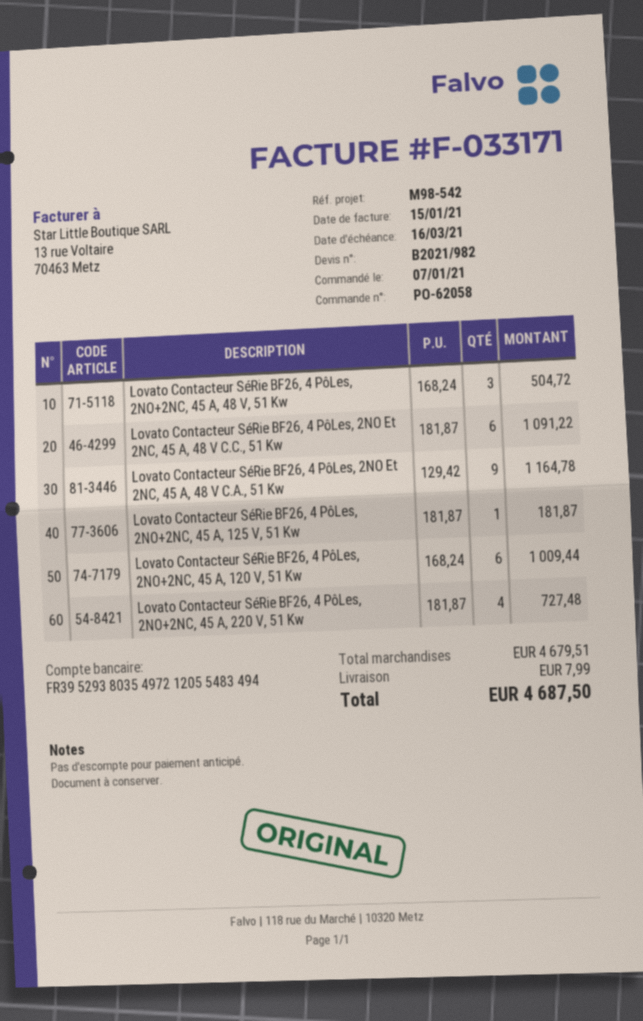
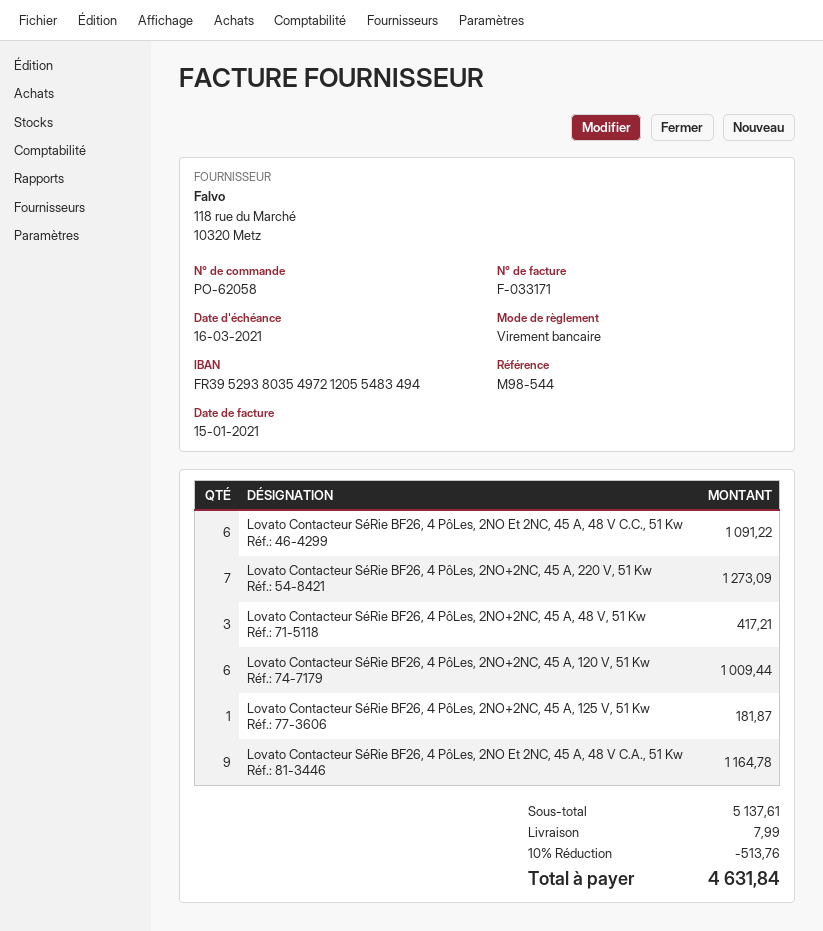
reference: M98-542 -> M98-544
Lovato Contacteur SéRie BF26, 4 PôLes, 2NO+2NC, 45 A, 48 V, 51 Kw: 3 for 504.72 -> 3 for 417.21
Lovato Contacteur SéRie BF26, 4 PôLes, 2NO+2NC, 45 A, 220 V, 51 Kw: 4 for 727.48 -> 7 for 1273.09
subtotal: 4679.51 -> 5137.61
discount: none -> 10% = 513.76
total: 4687.50 -> 4631.84

